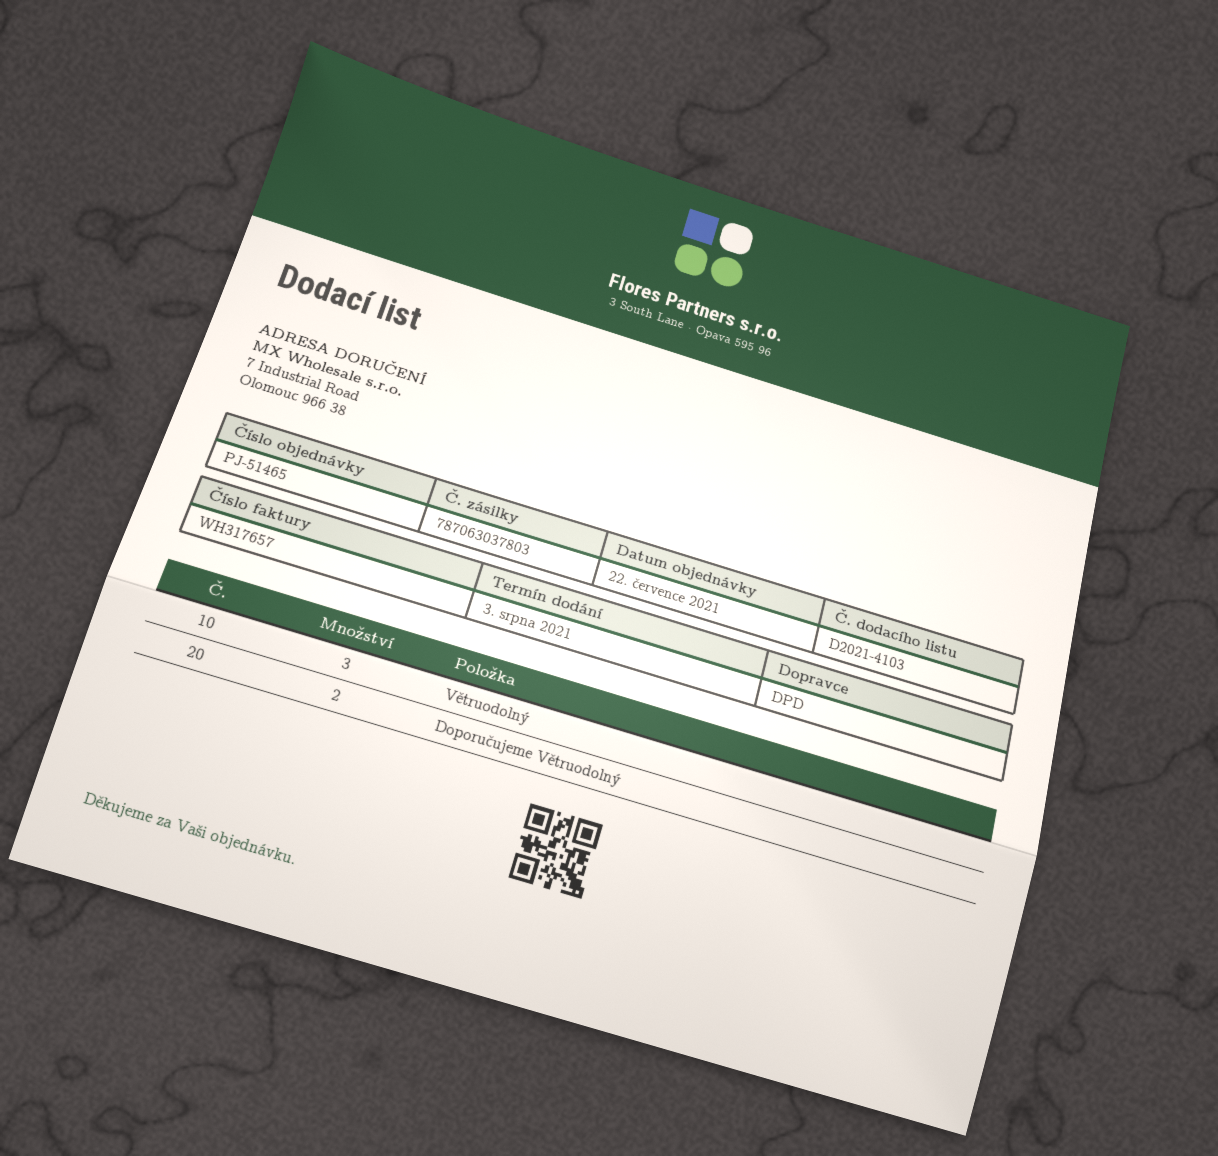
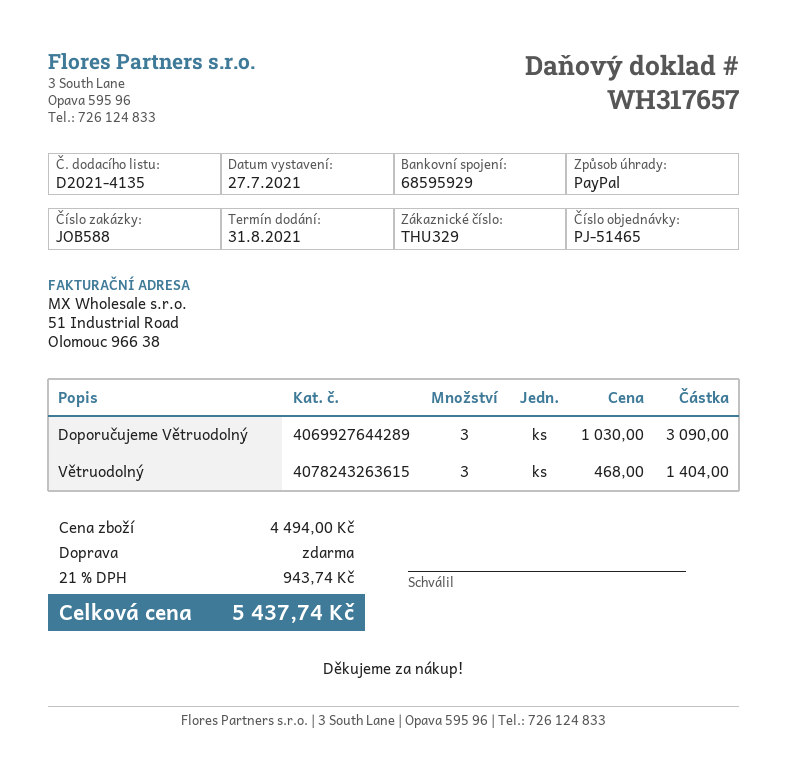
delivery note number: D2021-4103 -> D2021-4135
delivery date: 2021-08-03 -> 2021-08-31
Doporučujeme Větruodolný: 2 -> 3

